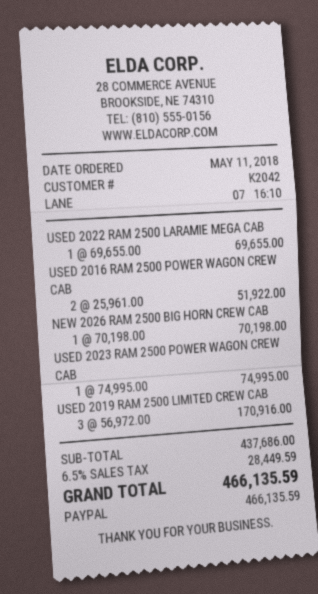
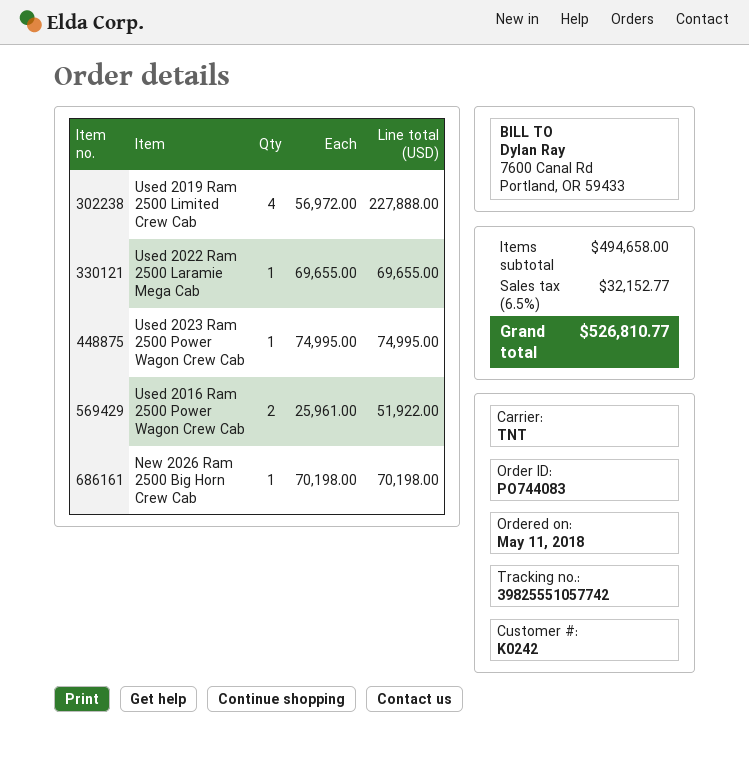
customer number: K2042 -> K0242
USED 2019 RAM 2500 LIMITED CREW CAB: 3 x 56972.00 = 170916.00 -> 4 x 56972.00 = 227888.00
subtotal: 437686.00 -> 494658.00
tax: 6.5% = 28449.59 -> 6.5% = 32152.77
total: 466135.59 -> 526810.77

